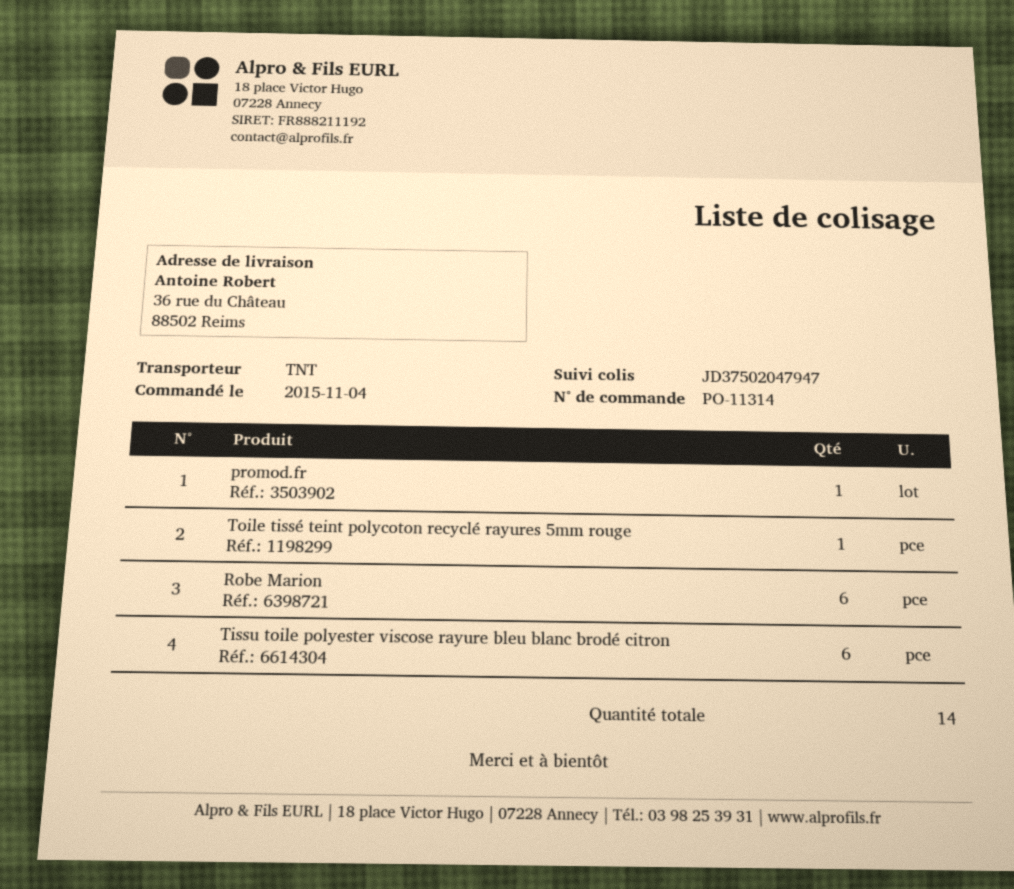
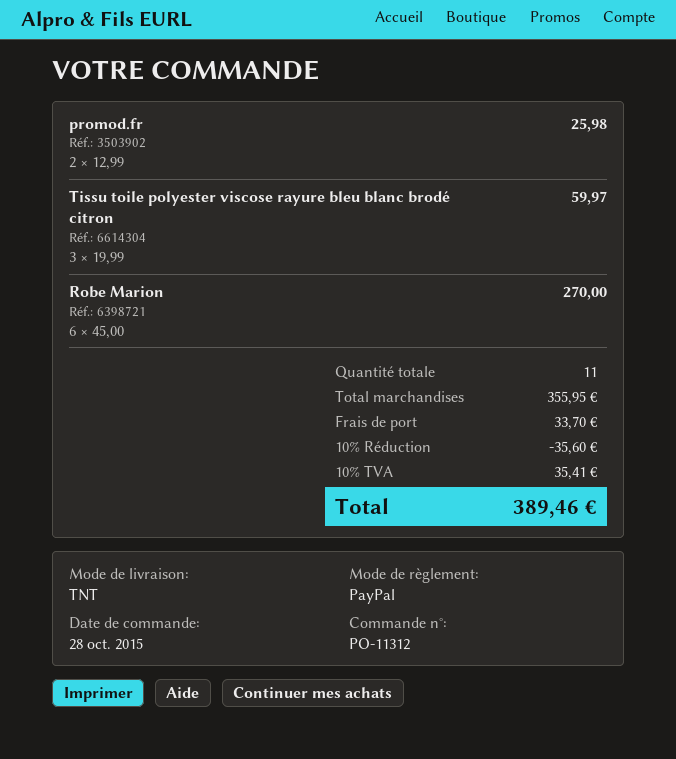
order number: PO-11314 -> PO-11312
order date: 2015-11-04 -> 2015-10-28
promod.fr: 1 -> 2
Toile tissé teint polycoton recyclé rayures 5mm rouge: 1 -> none
Tissu toile polyester viscose rayure bleu blanc brodé citron: 6 -> 3
total quantity: 14 -> 11

